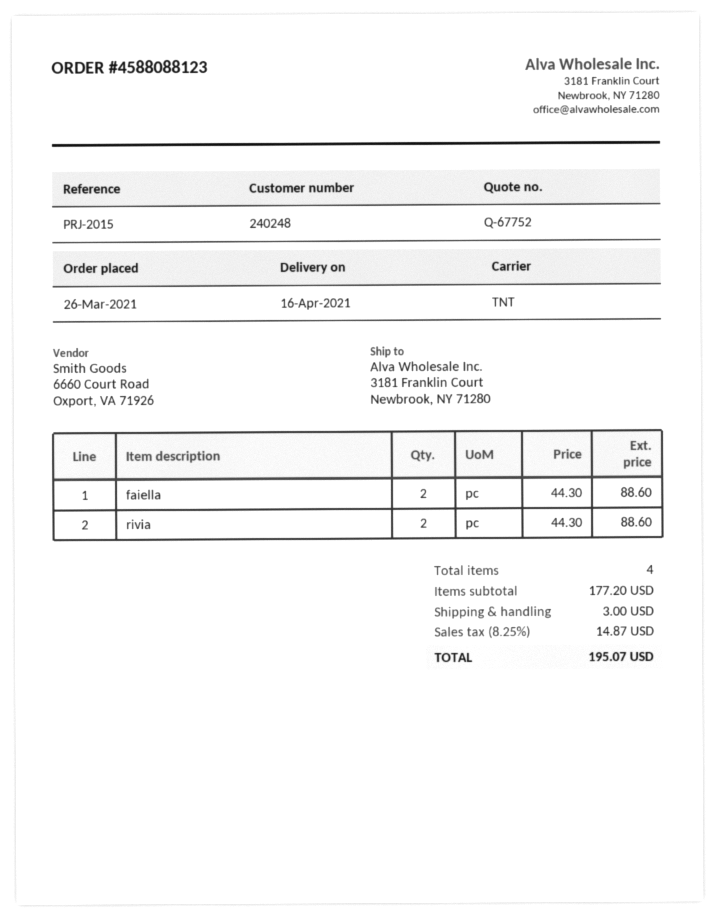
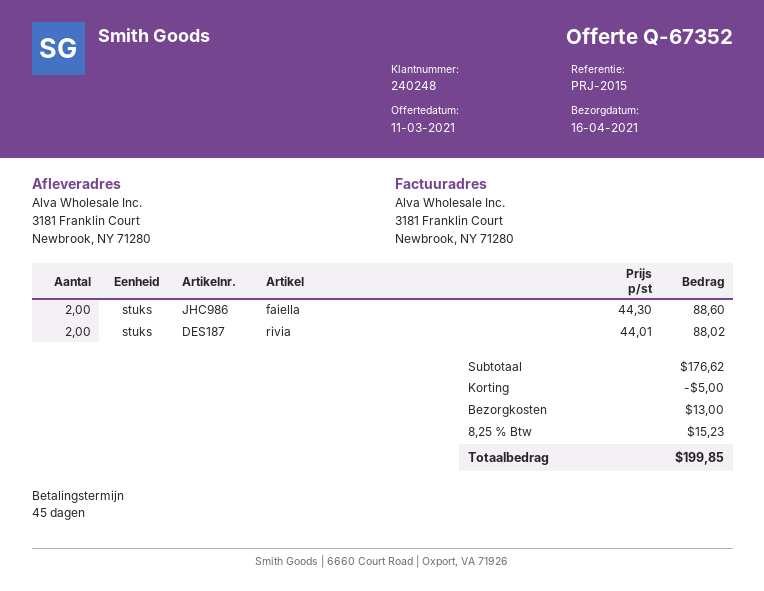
quote number: Q-67752 -> Q-67352
rivia: 2 x 44.30 = 88.60 -> 2 x 44.01 = 88.02
subtotal: 177.20 -> 176.62
discount: none -> 5.00
shipping: 3.00 -> 13.00
tax: 8.25% = 14.87 -> 8.25% = 15.23
total: 195.07 -> 199.85

